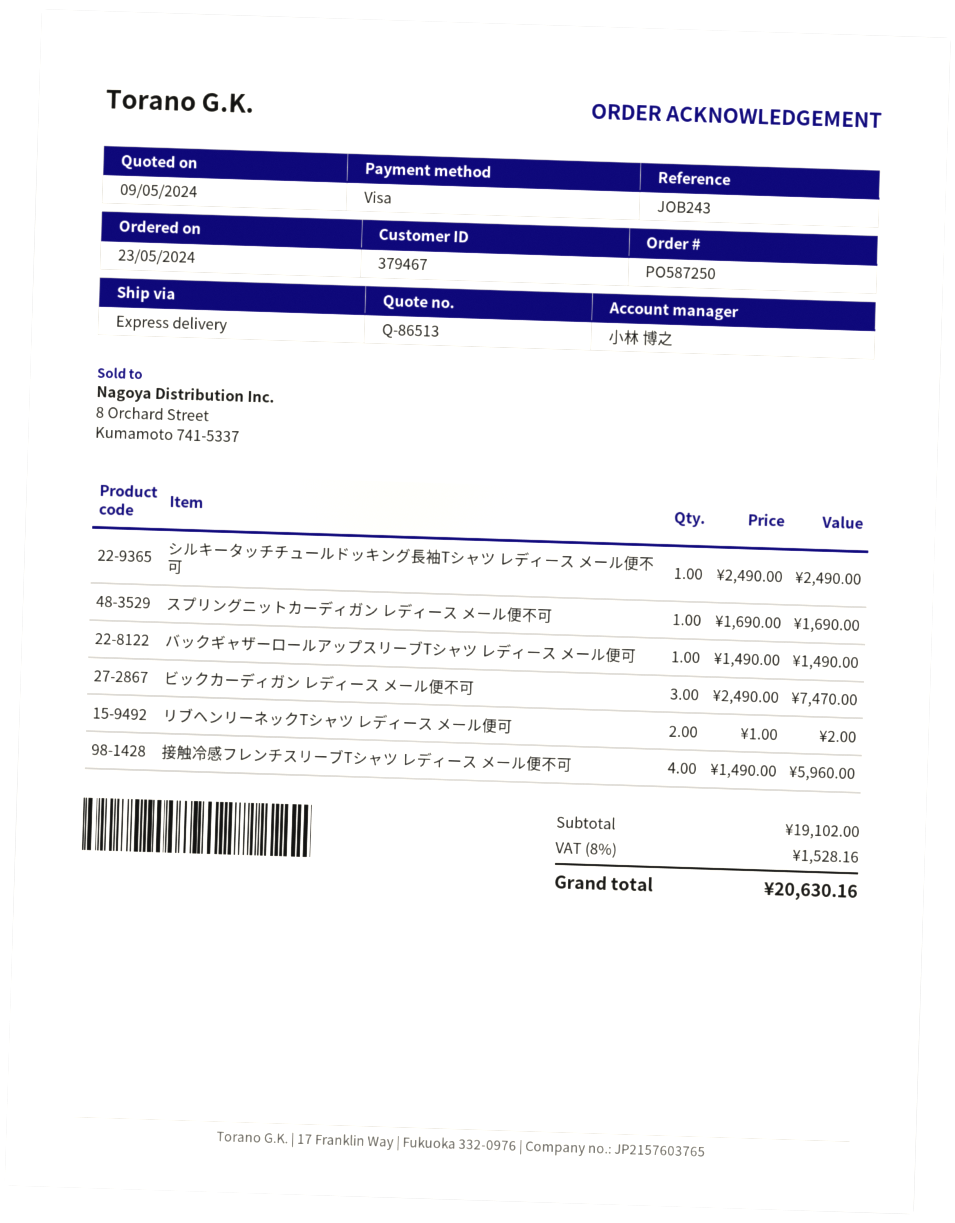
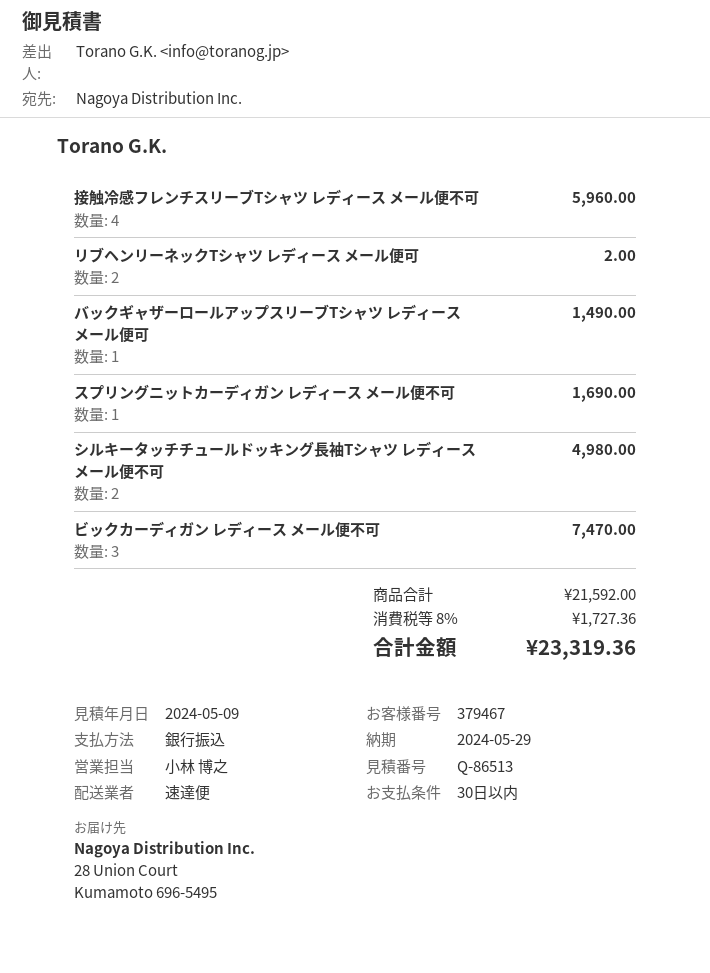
payment method: Visa -> bank transfer
シルキータッチチュールドッキング長袖Tシャツ レディース メール便不可: 1 for 2490.00 -> 2 for 4980.00
subtotal: 19102.00 -> 21592.00
tax: 8% = 1528.16 -> 8% = 1727.36
total: 20630.16 -> 23319.36

